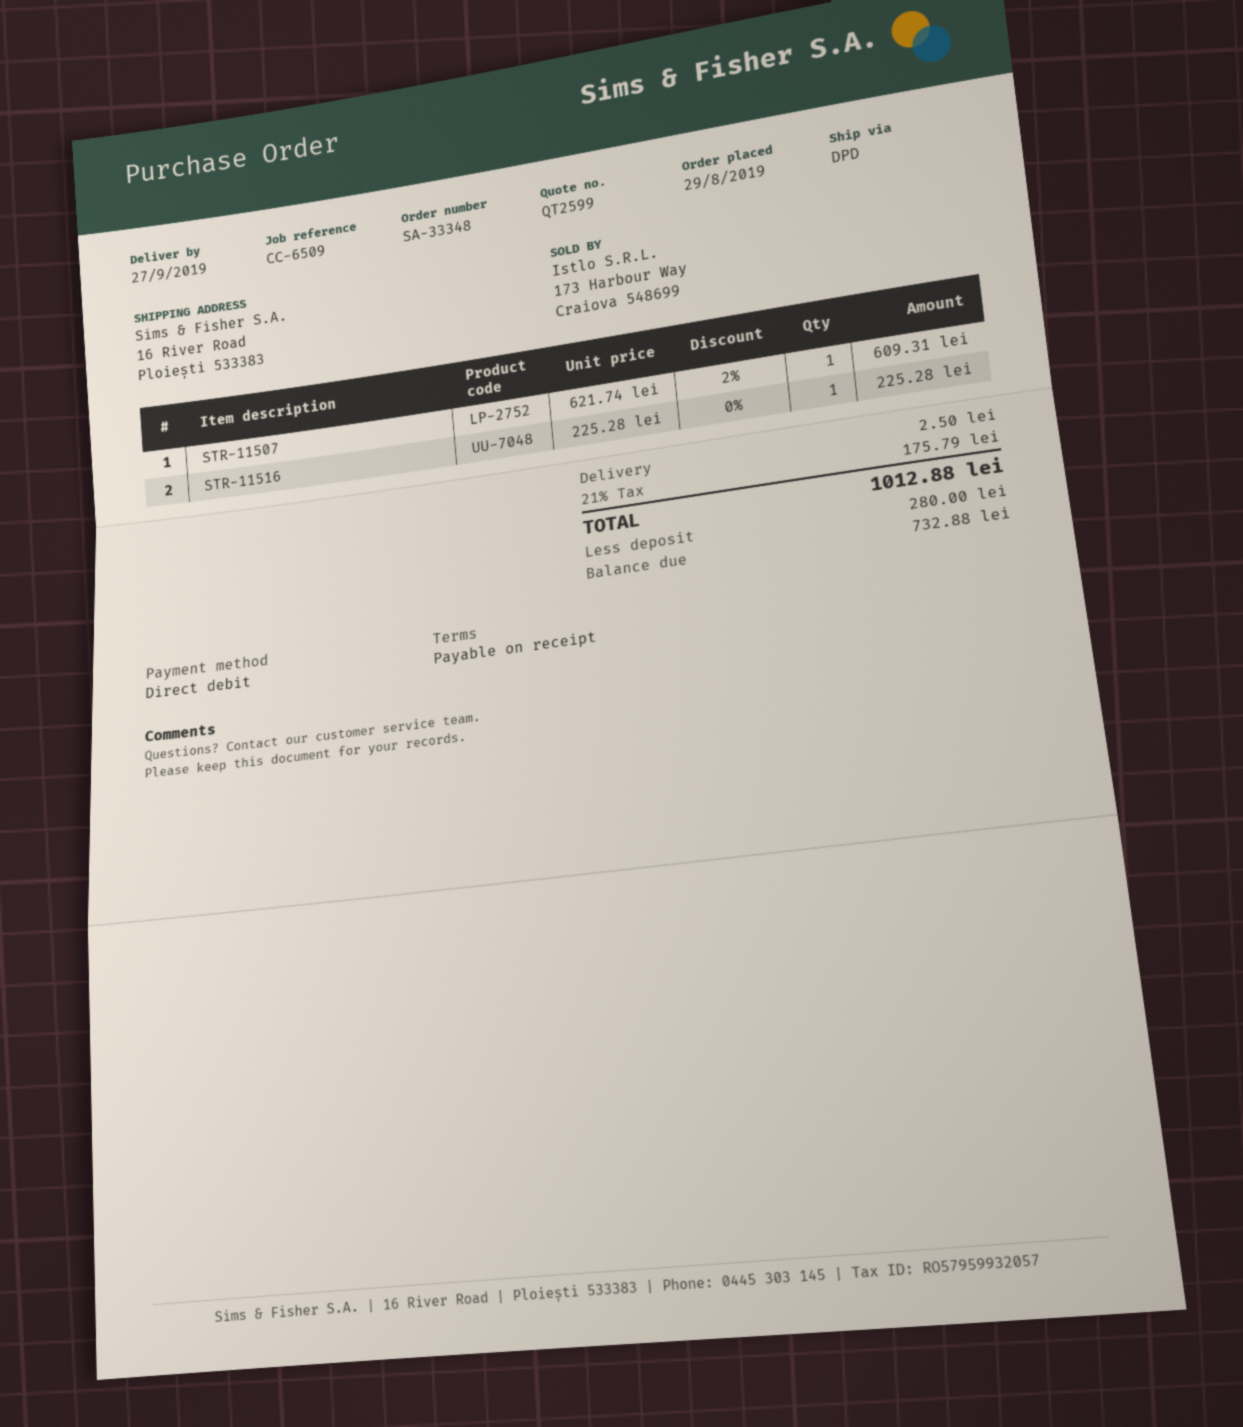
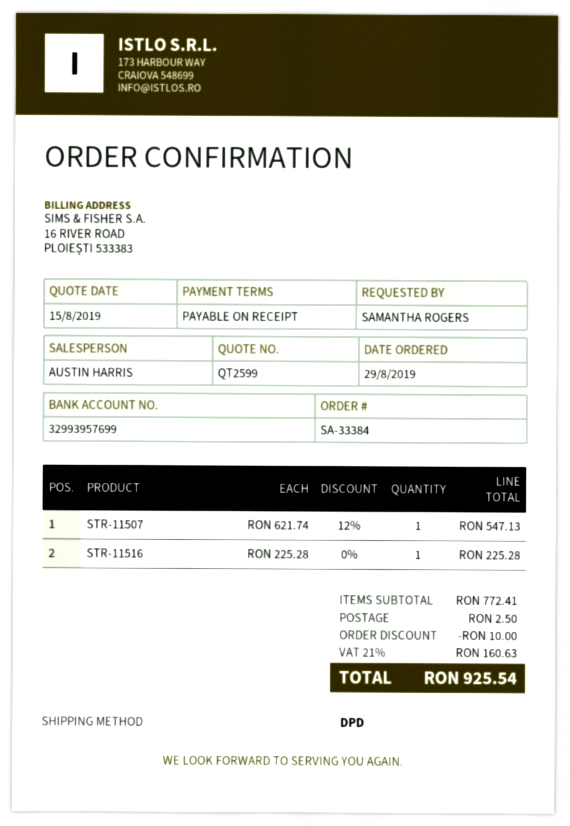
order number: SA-33348 -> SA-33384
STR-11507: 1 x 621.74 - 2% = 609.31 -> 1 x 621.74 - 12% = 547.13
discount: none -> 10.00
tax: 21% = 175.79 -> 21% = 160.63
total: 1012.88 -> 925.54

